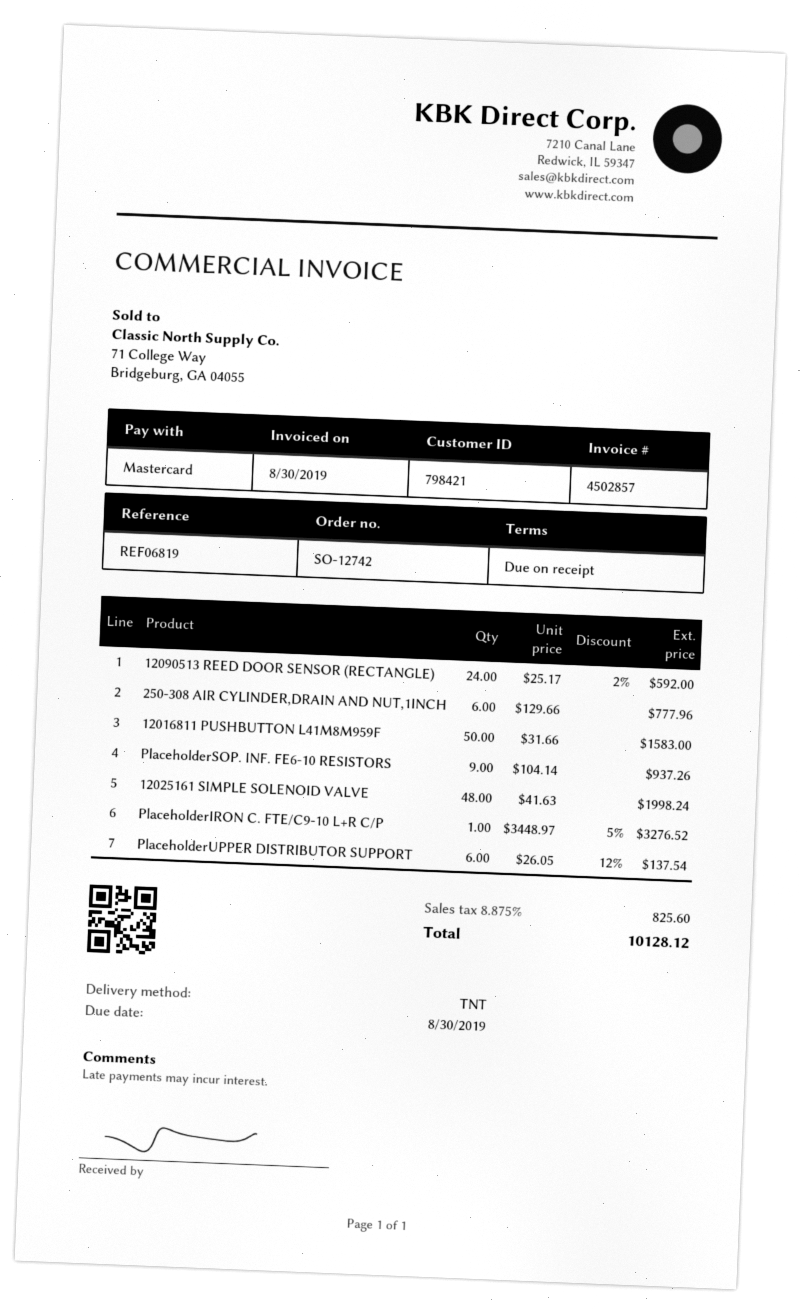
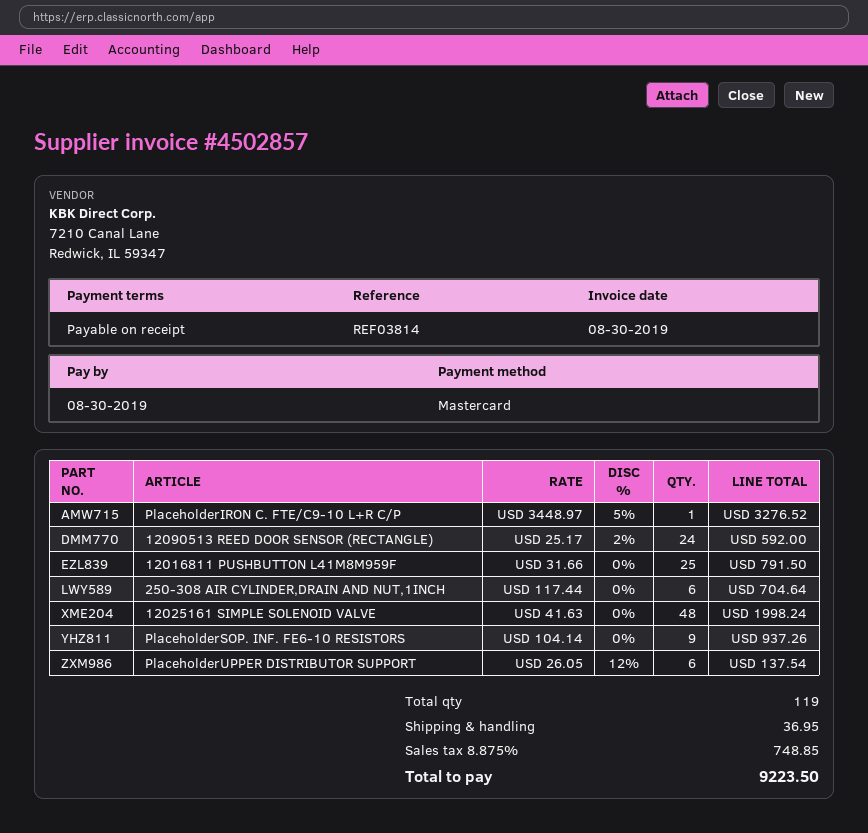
reference: REF06819 -> REF03814
250-308 AIR CYLINDER,DRAIN AND NUT,1INCH: 6 x 129.66 = 777.96 -> 6 x 117.44 = 704.64
12016811 PUSHBUTTON L41M8M959F: 50 x 31.66 = 1583.00 -> 25 x 31.66 = 791.50
shipping: none -> 36.95
tax: 8.875% = 825.60 -> 8.875% = 748.85
total: 10128.12 -> 9223.50

